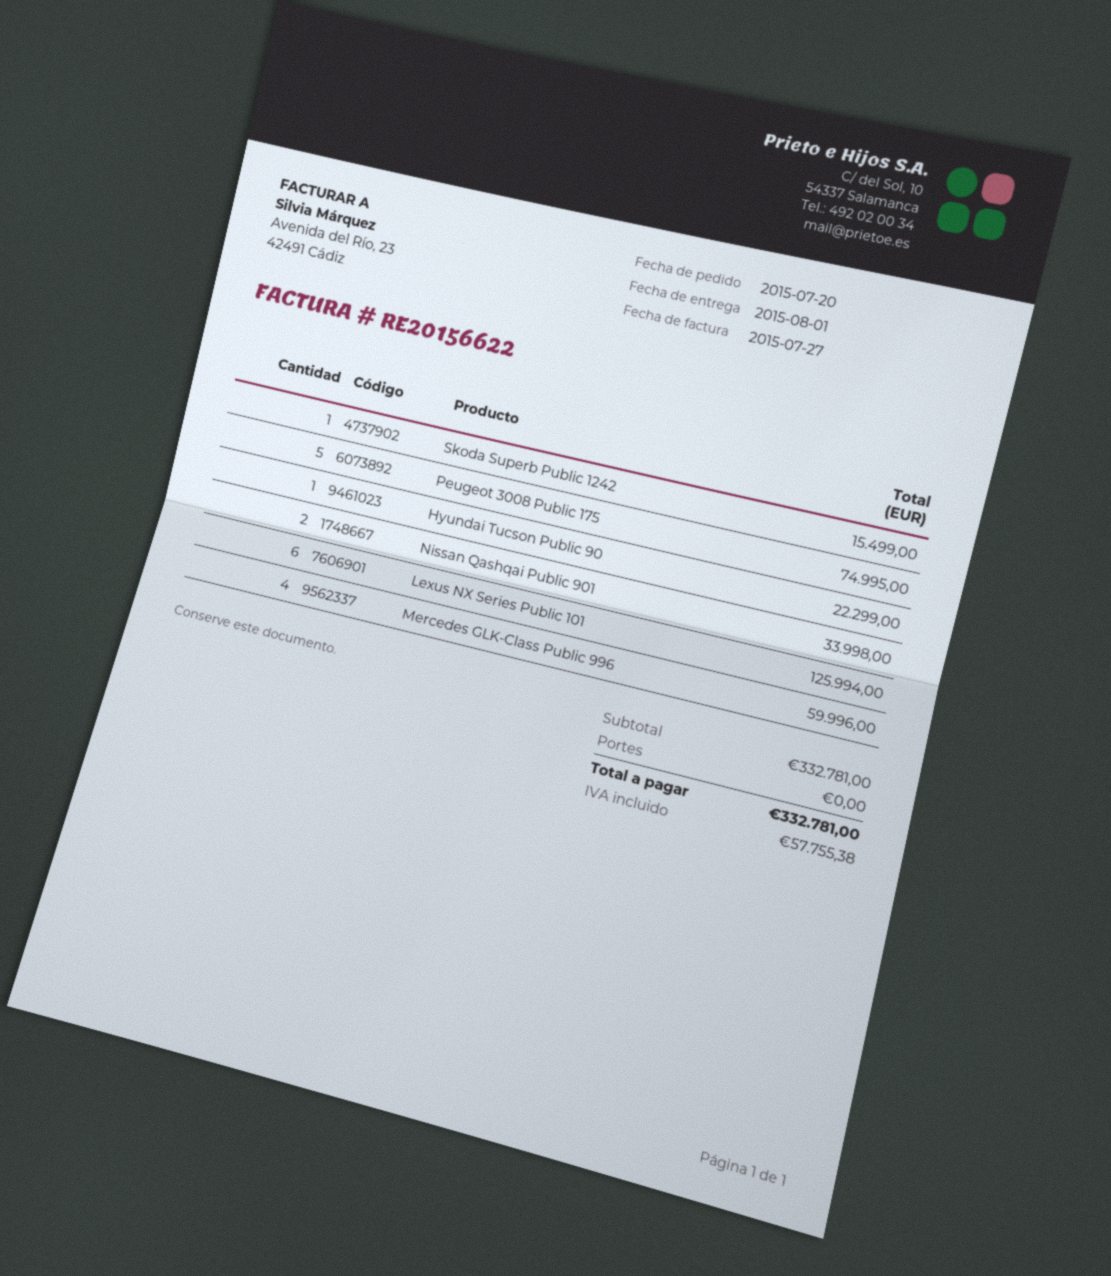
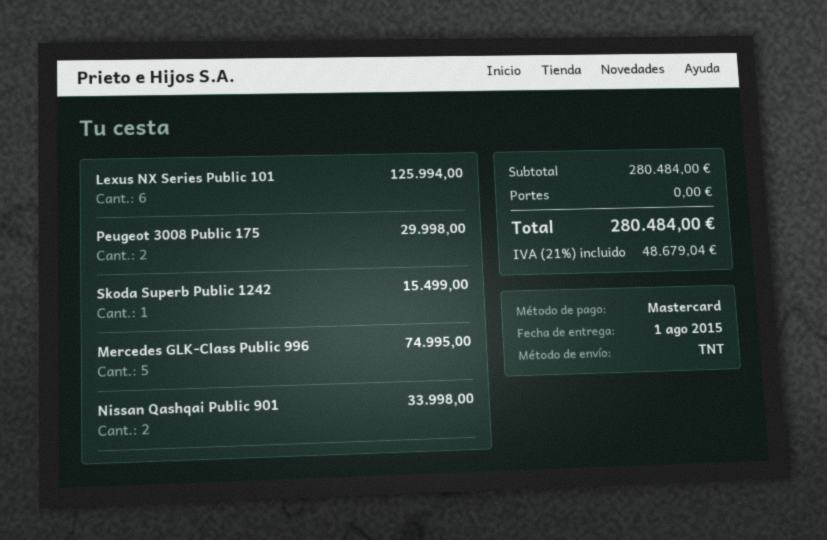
Peugeot 3008 Public 175: 5 for 74995.00 -> 2 for 29998.00
Hyundai Tucson Public 90: 1 for 22299.00 -> none
Mercedes GLK-Class Public 996: 4 for 59996.00 -> 5 for 74995.00
subtotal: 332781.00 -> 280484.00
tax: 57755.38 -> 48679.04
total: 332781.00 -> 280484.00

